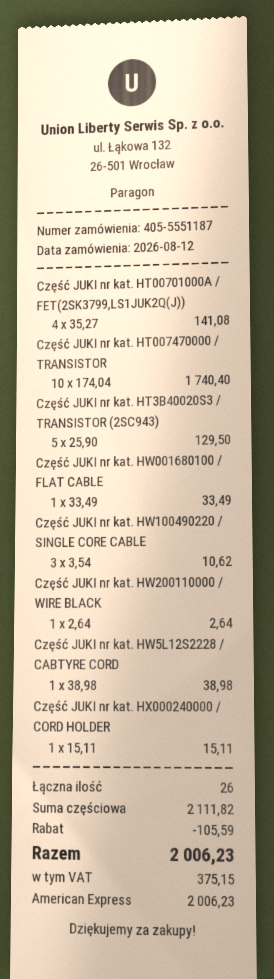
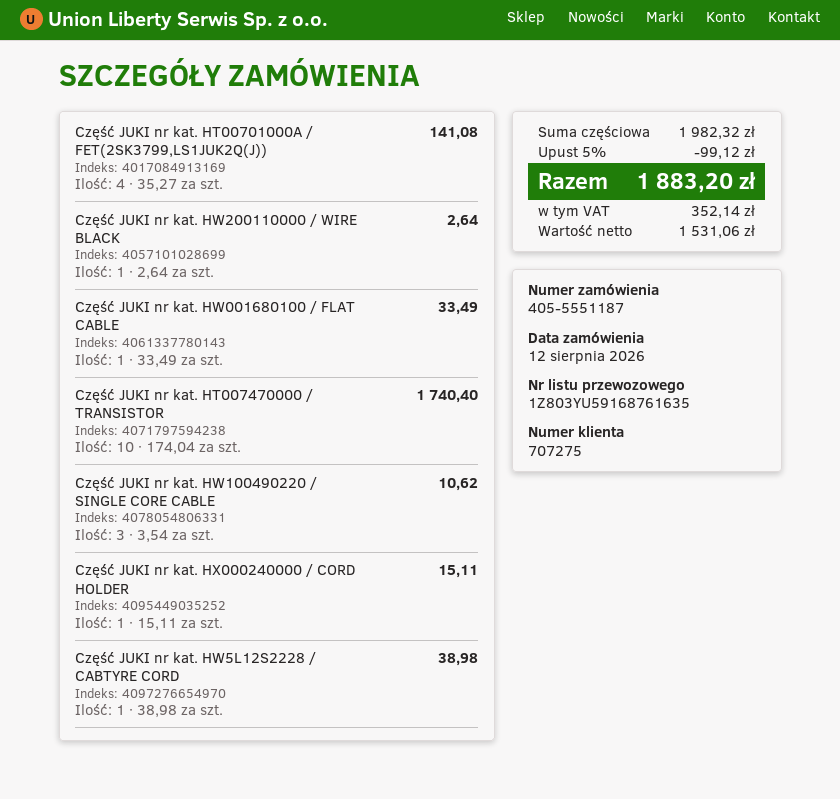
Część JUKI nr kat. HT3B40020S3 / TRANSISTOR (2SC943): 5 x 25.90 = 129.50 -> none
subtotal: 2111.82 -> 1982.32
discount: 105.59 -> 99.12
tax: 375.15 -> 352.14
total: 2006.23 -> 1883.20

